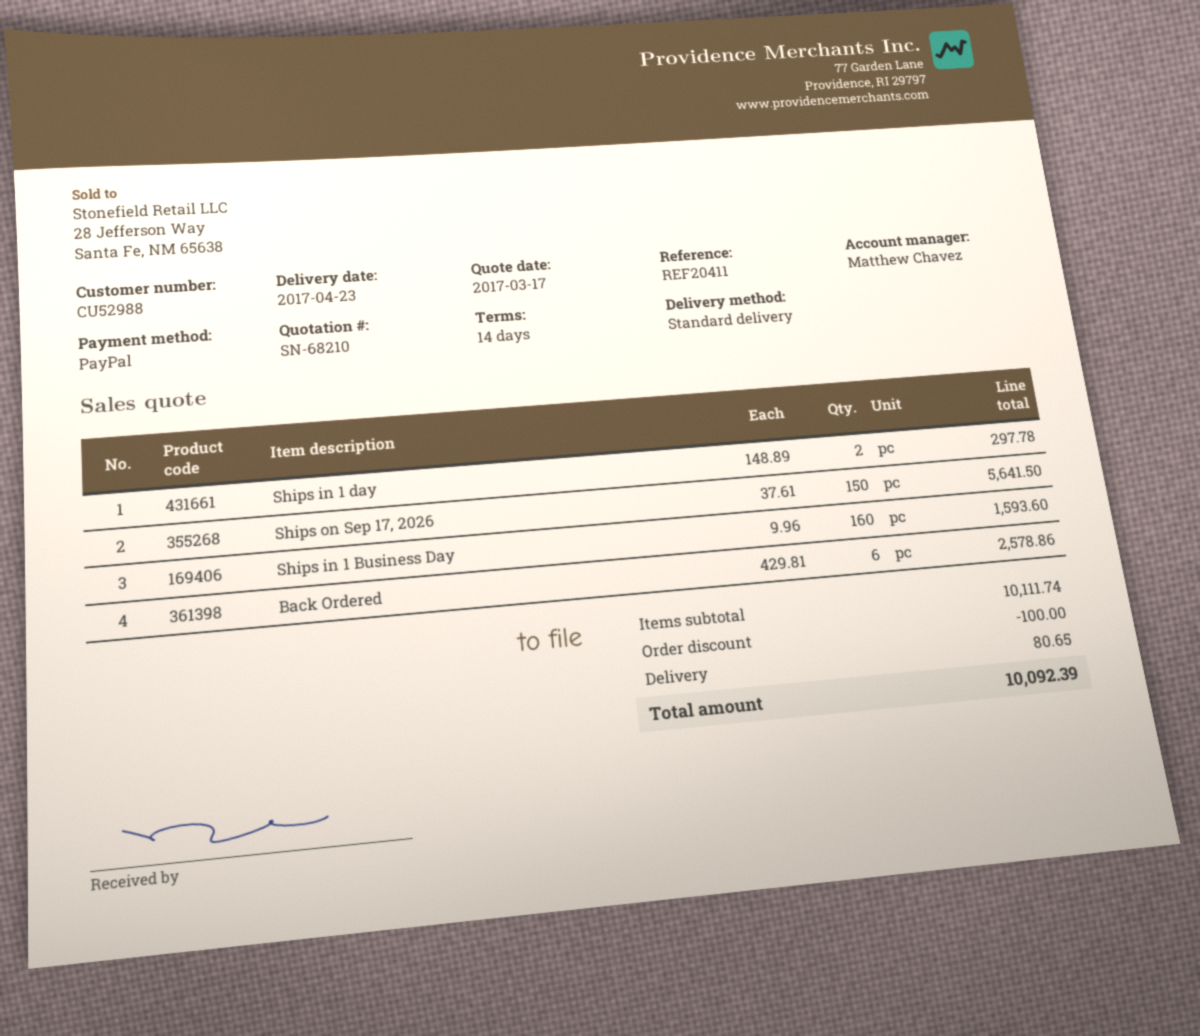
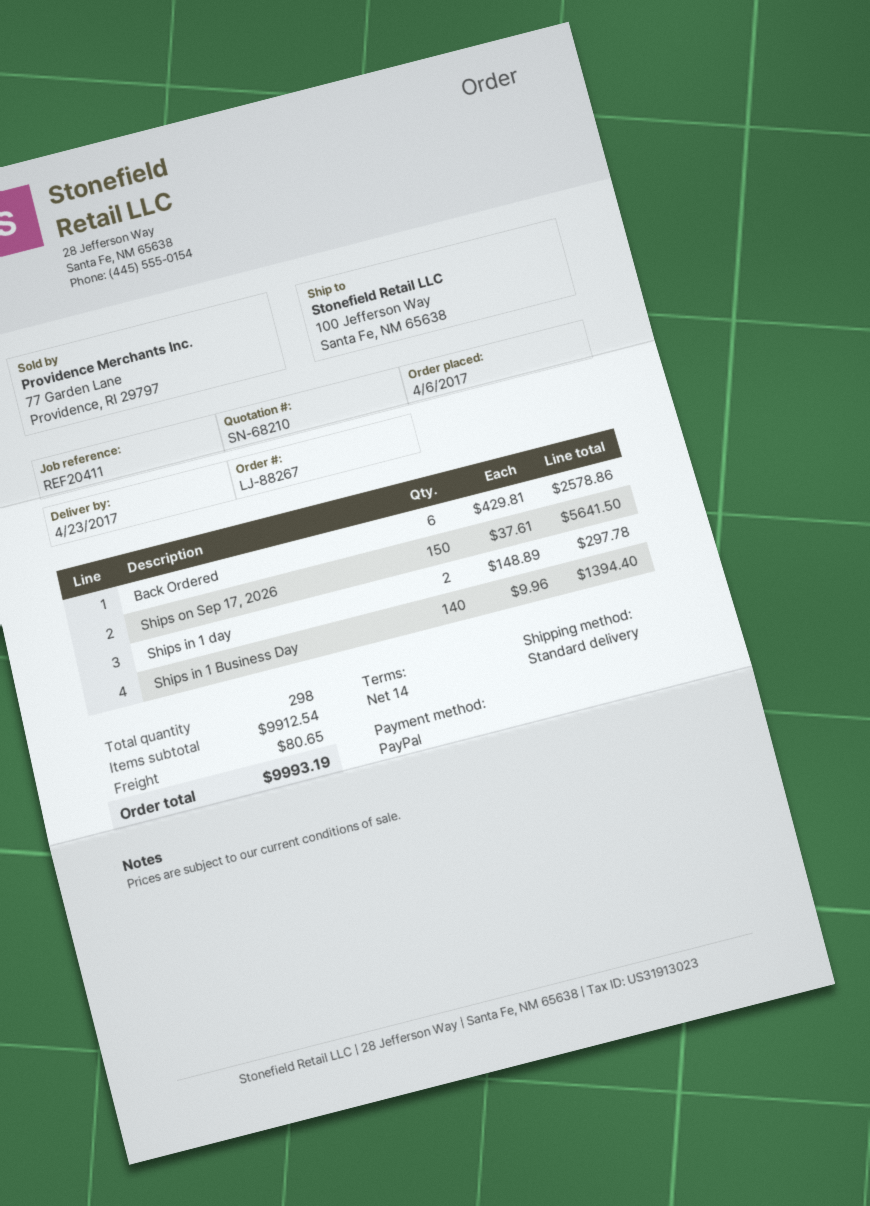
Ships in 1 Business Day: 160 x 9.96 = 1593.60 -> 140 x 9.96 = 1394.40
subtotal: 10111.74 -> 9912.54
discount: 100.00 -> none
total: 10092.39 -> 9993.19

